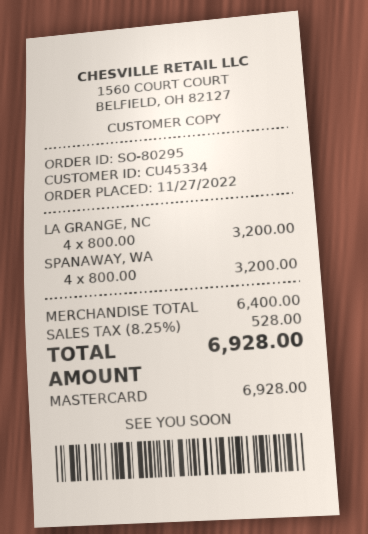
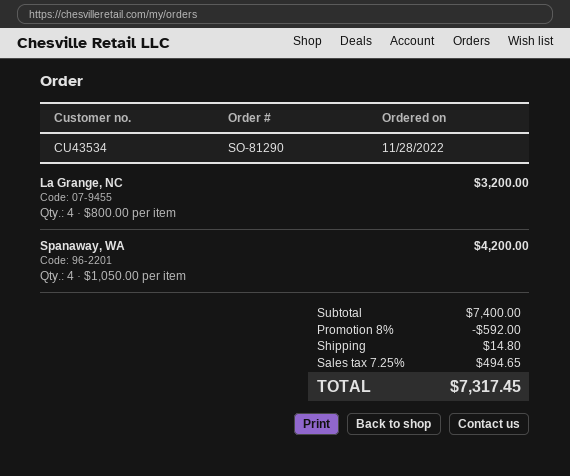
order number: SO-80295 -> SO-81290
order date: 2022-11-27 -> 2022-11-28
customer number: CU45334 -> CU43534
SPANAWAY, WA: 4 x 800.00 = 3200.00 -> 4 x 1050.00 = 4200.00
subtotal: 6400.00 -> 7400.00
discount: none -> 8% = 592.00
shipping: none -> 14.80
tax: 8.25% = 528.00 -> 7.25% = 494.65
total: 6928.00 -> 7317.45

